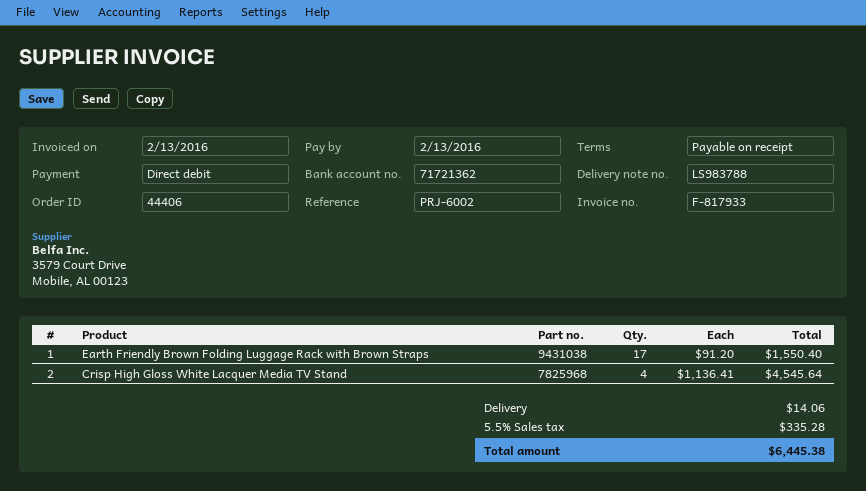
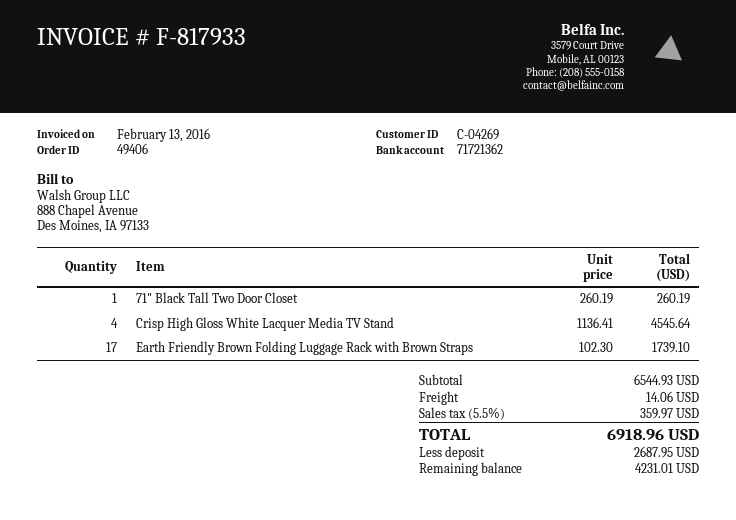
order number: 44406 -> 49406
Earth Friendly Brown Folding Luggage Rack with Brown Straps: 17 x 91.20 = 1550.40 -> 17 x 102.30 = 1739.10
71" Black Tall Two Door Closet: none -> 1 x 260.19 = 260.19
tax: 5.5% = 335.28 -> 5.5% = 359.97
total: 6445.38 -> 6918.96

